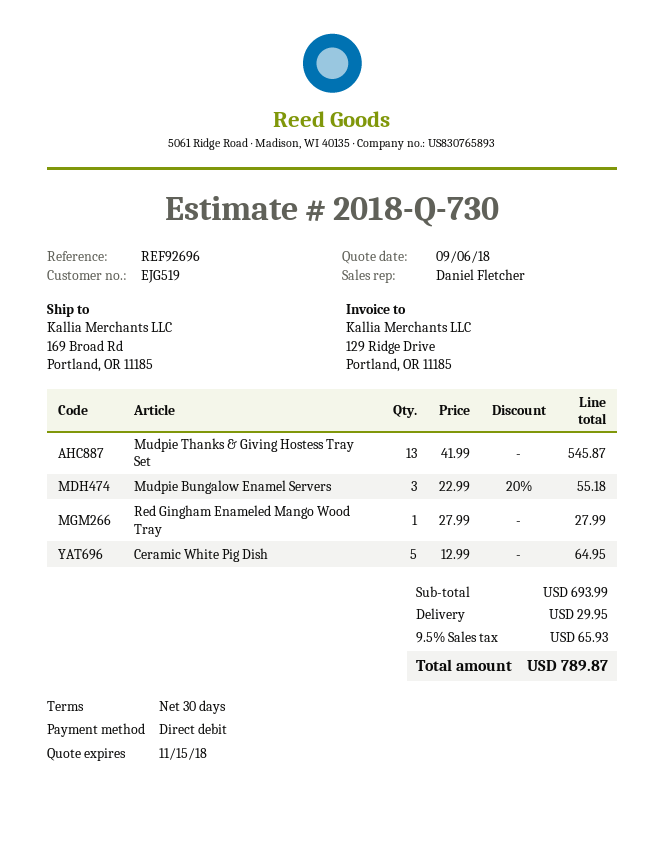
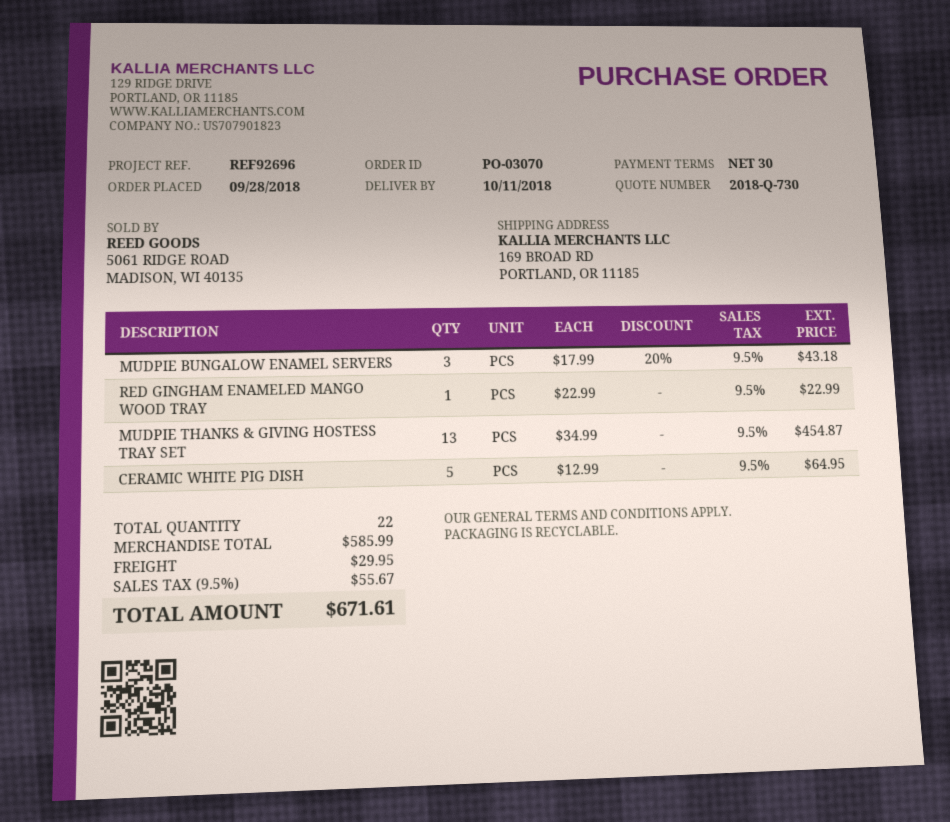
Mudpie Thanks & Giving Hostess Tray Set: 13 x 41.99 = 545.87 -> 13 x 34.99 = 454.87
Mudpie Bungalow Enamel Servers: 3 x 22.99 - 20% = 55.18 -> 3 x 17.99 - 20% = 43.18
Red Gingham Enameled Mango Wood Tray: 1 x 27.99 = 27.99 -> 1 x 22.99 = 22.99
subtotal: 693.99 -> 585.99
tax: 9.5% = 65.93 -> 9.5% = 55.67
total: 789.87 -> 671.61

